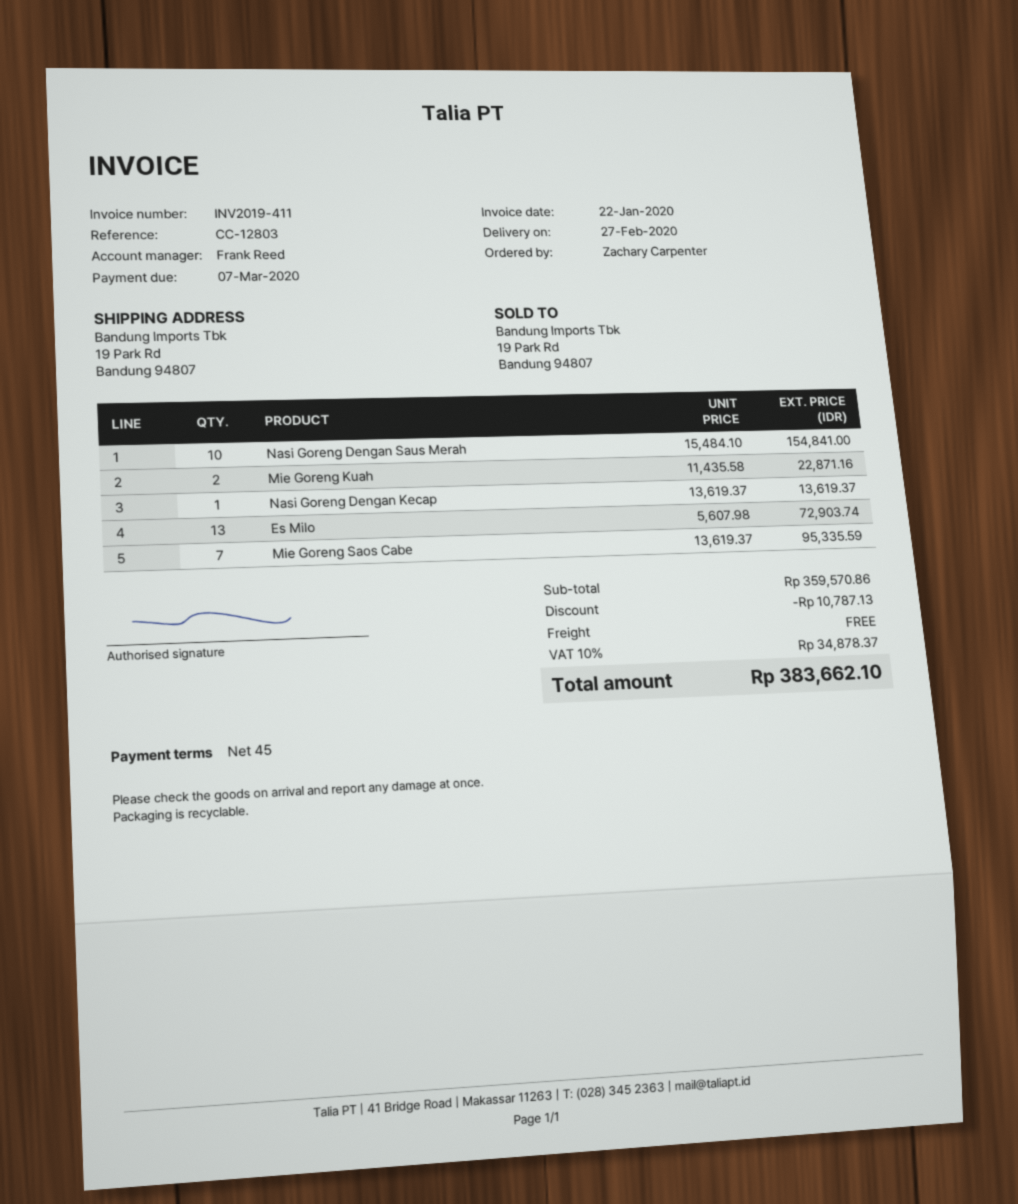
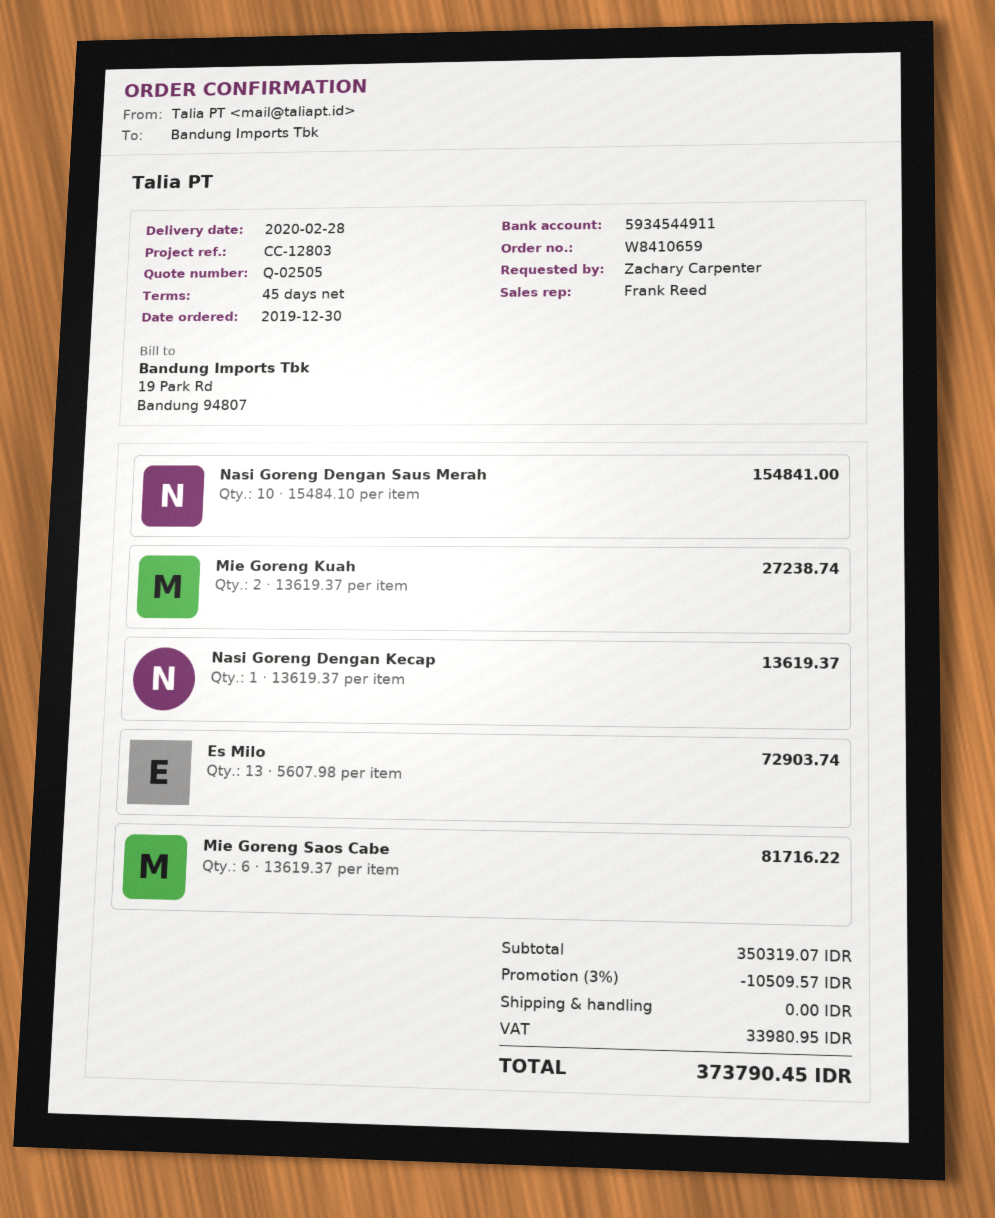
delivery date: 2020-02-27 -> 2020-02-28
Mie Goreng Kuah: 2 x 11435.58 = 22871.16 -> 2 x 13619.37 = 27238.74
Mie Goreng Saos Cabe: 7 x 13619.37 = 95335.59 -> 6 x 13619.37 = 81716.22
subtotal: 359570.86 -> 350319.07
discount: 10787.13 -> 10509.57
tax: 34878.37 -> 33980.95
total: 383662.10 -> 373790.45

